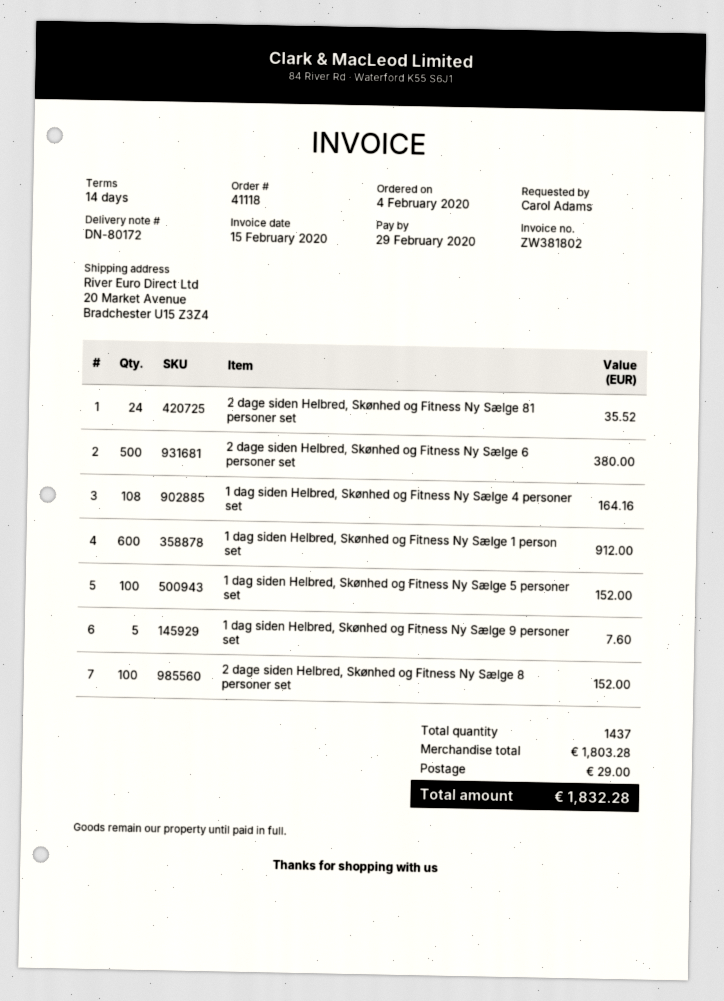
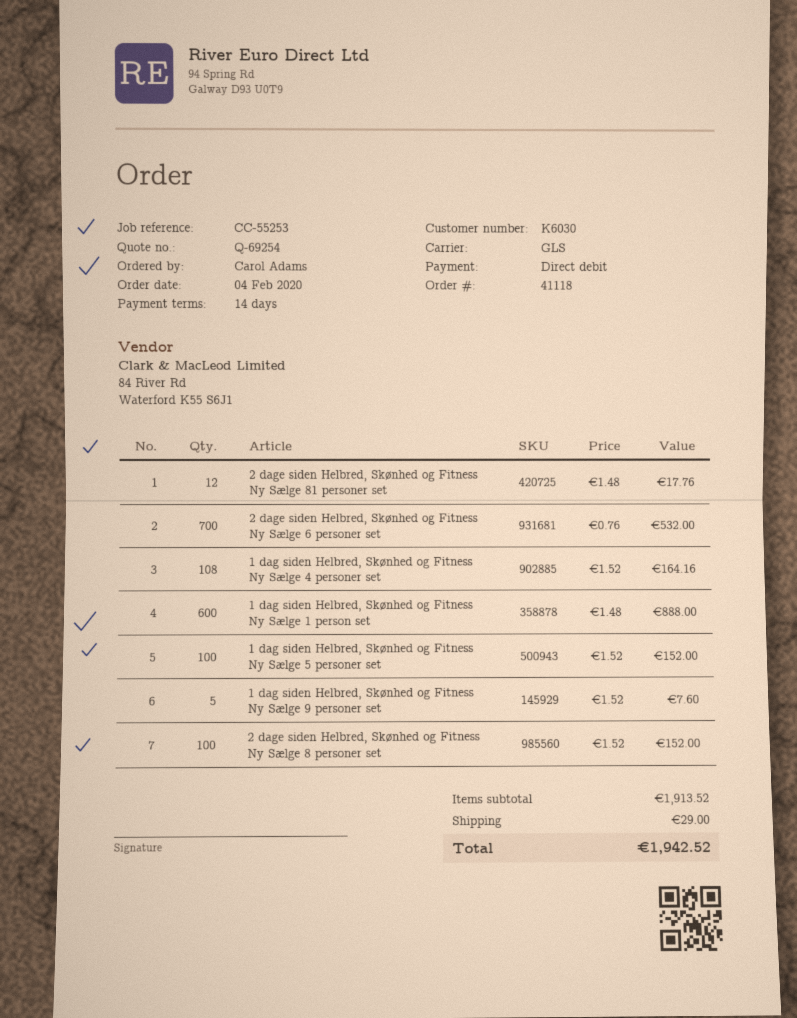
2 dage siden Helbred, Skønhed og Fitness Ny Sælge 81 personer set: 24 for 35.52 -> 12 for 17.76
2 dage siden Helbred, Skønhed og Fitness Ny Sælge 6 personer set: 500 for 380.00 -> 700 for 532.00
1 dag siden Helbred, Skønhed og Fitness Ny Sælge 1 person set: 600 for 912.00 -> 600 for 888.00
subtotal: 1803.28 -> 1913.52
total: 1832.28 -> 1942.52

